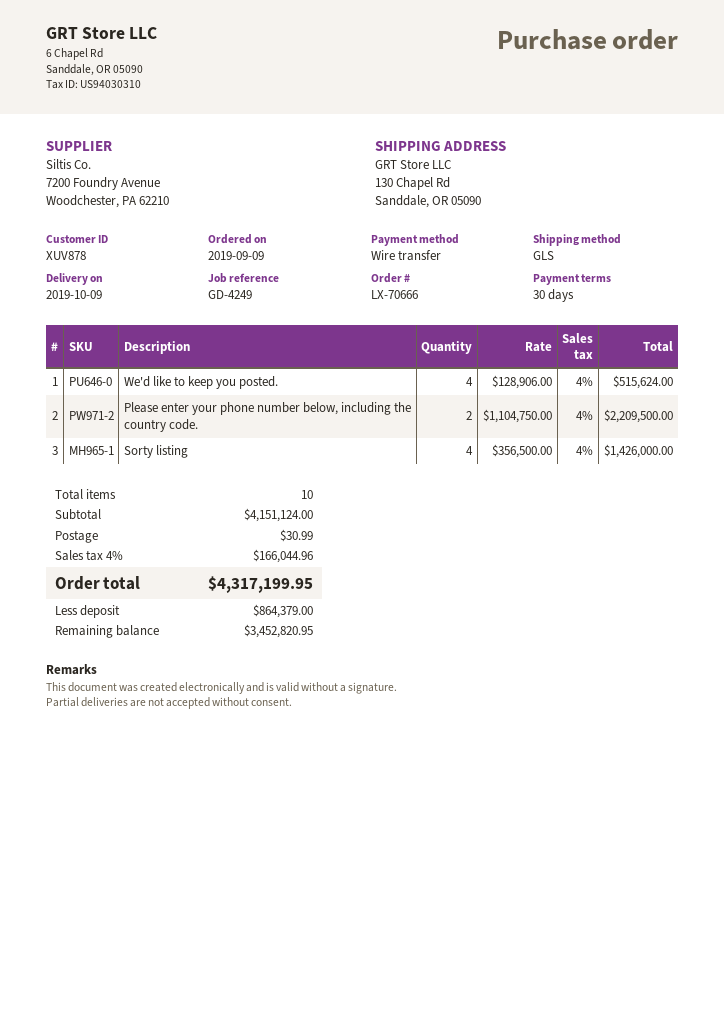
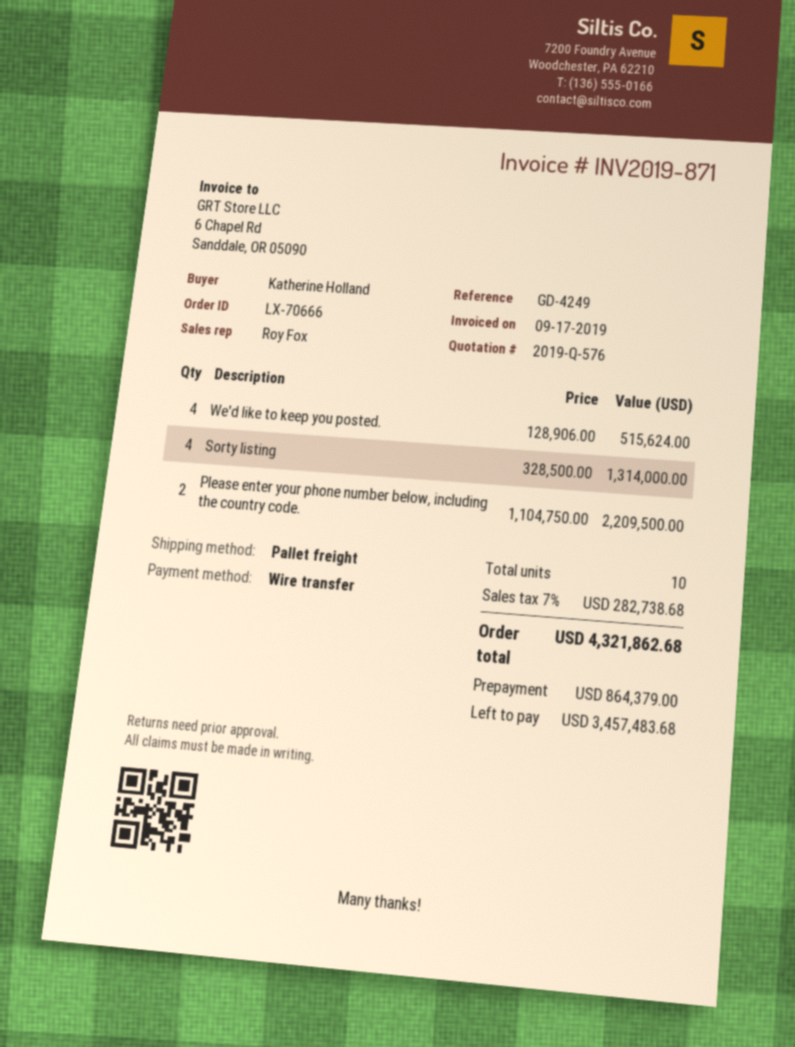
shipping method: GLS -> pallet freight
Sorty listing: 4 x 356500.00 = 1426000.00 -> 4 x 328500.00 = 1314000.00
shipping: 30.99 -> none
tax: 4% = 166044.96 -> 7% = 282738.68
total: 4317199.95 -> 4321862.68
balance: 3452820.95 -> 3457483.68

